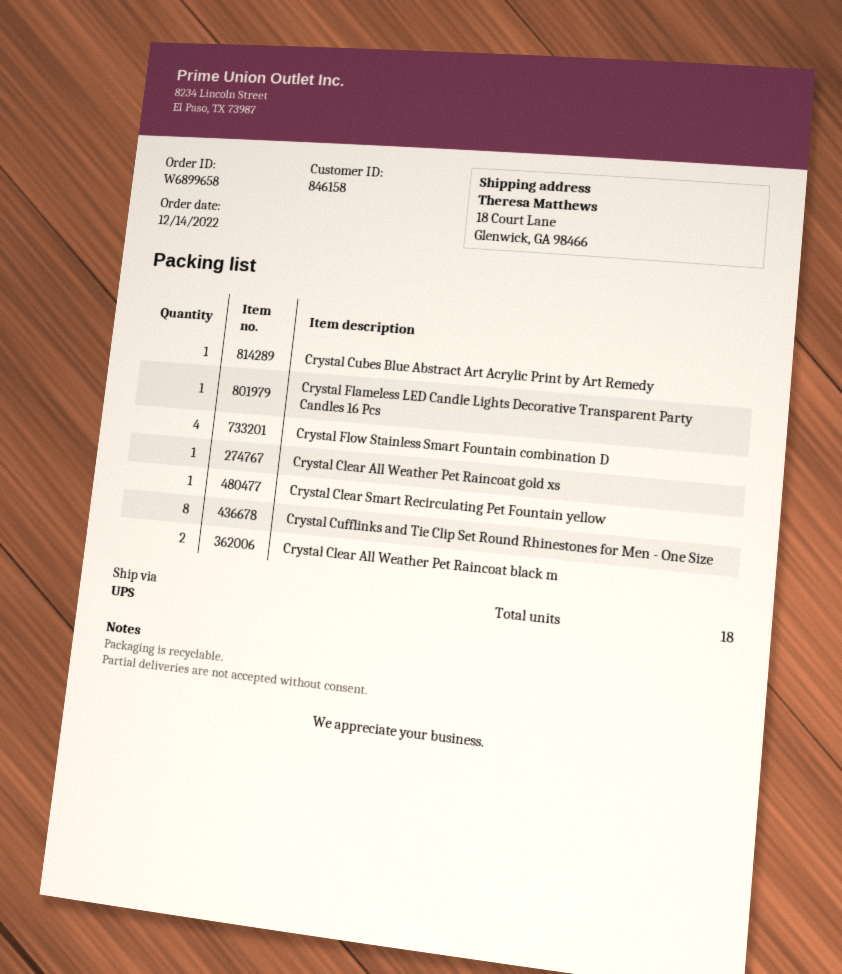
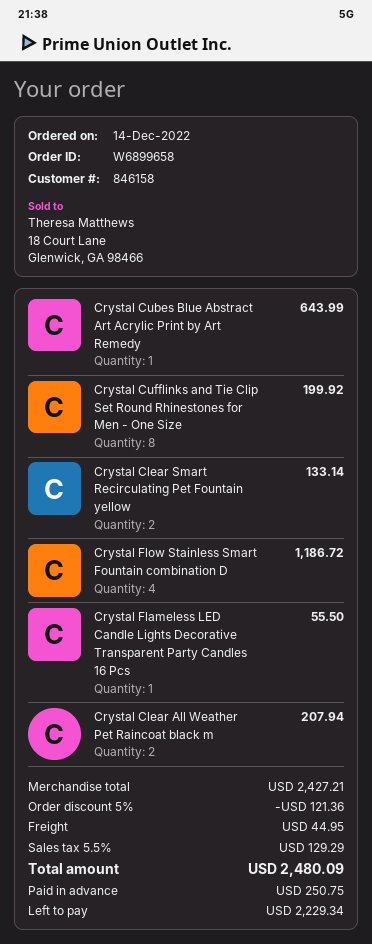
Crystal Clear All Weather Pet Raincoat gold xs: 1 -> none
Crystal Clear Smart Recirculating Pet Fountain yellow: 1 -> 2

